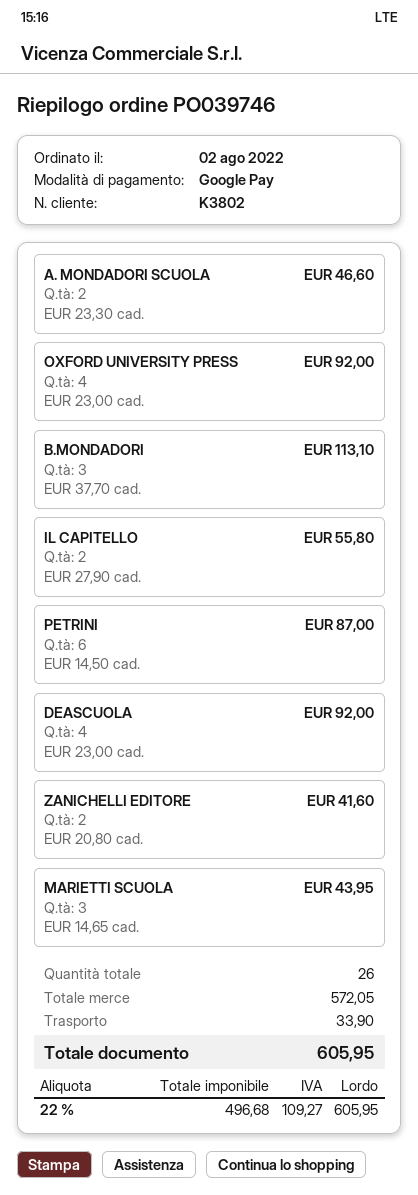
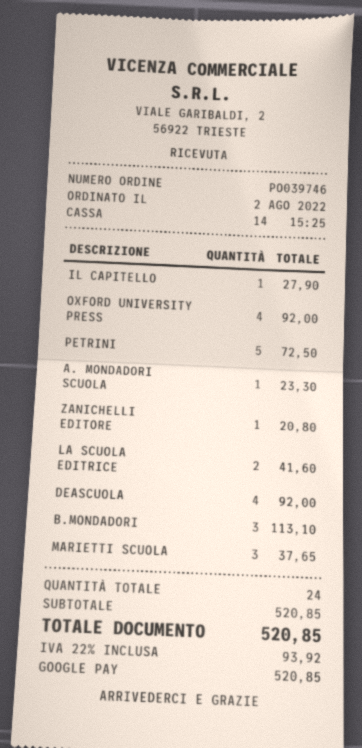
A. MONDADORI SCUOLA: 2 for 46.60 -> 1 for 23.30
IL CAPITELLO: 2 for 55.80 -> 1 for 27.90
PETRINI: 6 for 87.00 -> 5 for 72.50
ZANICHELLI EDITORE: 2 for 41.60 -> 1 for 20.80
MARIETTI SCUOLA: 3 for 43.95 -> 3 for 37.65
LA SCUOLA EDITRICE: none -> 2 for 41.60
total quantity: 26 -> 24
subtotal: 572.05 -> 520.85
shipping: 33.90 -> none
tax: 22% = 109.27 -> 22% = 93.92
total: 605.95 -> 520.85

